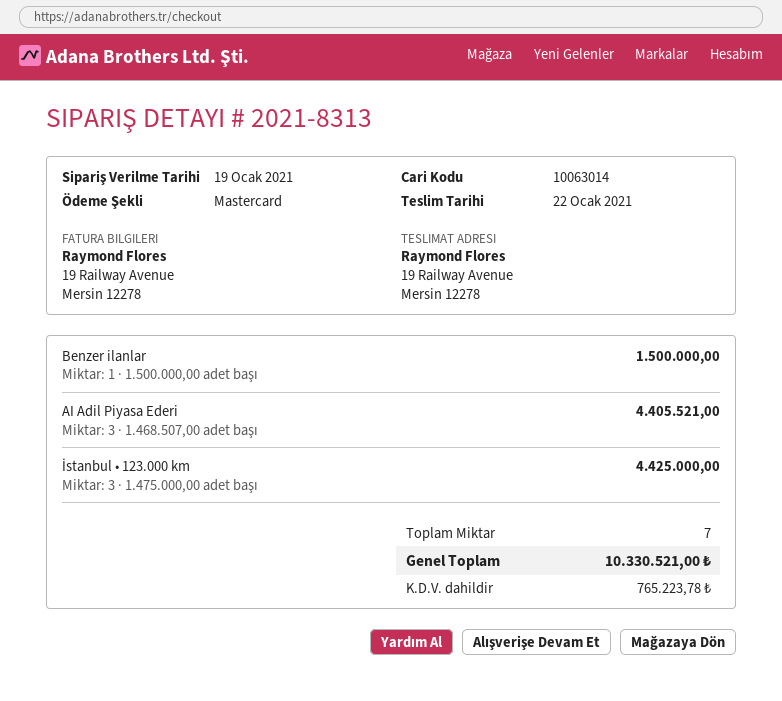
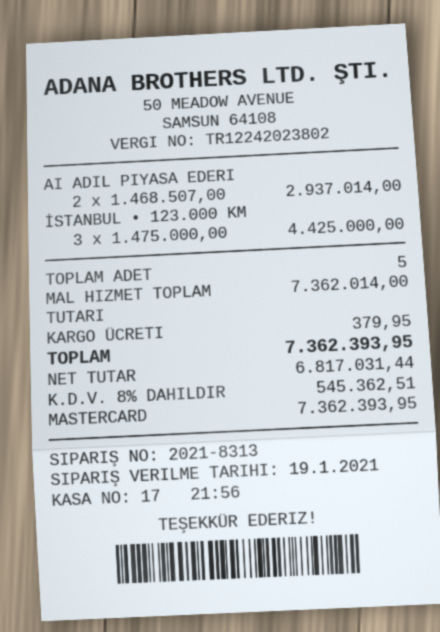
Benzer ilanlar: 1 x 1500000.00 = 1500000.00 -> none
AI Adil Piyasa Ederi: 3 x 1468507.00 = 4405521.00 -> 2 x 1468507.00 = 2937014.00
total quantity: 7 -> 5
shipping: none -> 379.95
tax: 765223.78 -> 545362.51
total: 10330521.00 -> 7362393.95

